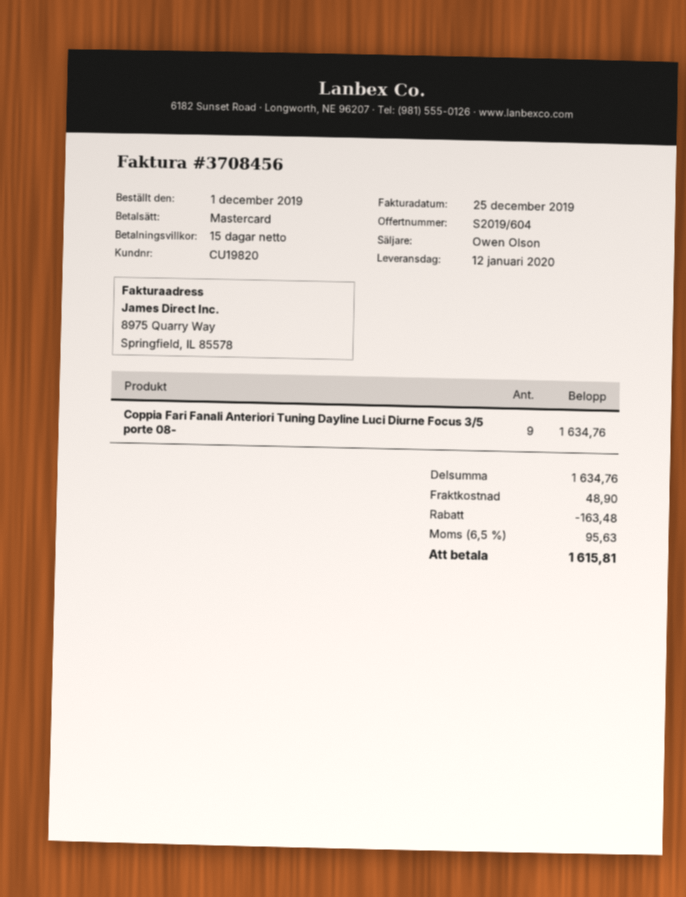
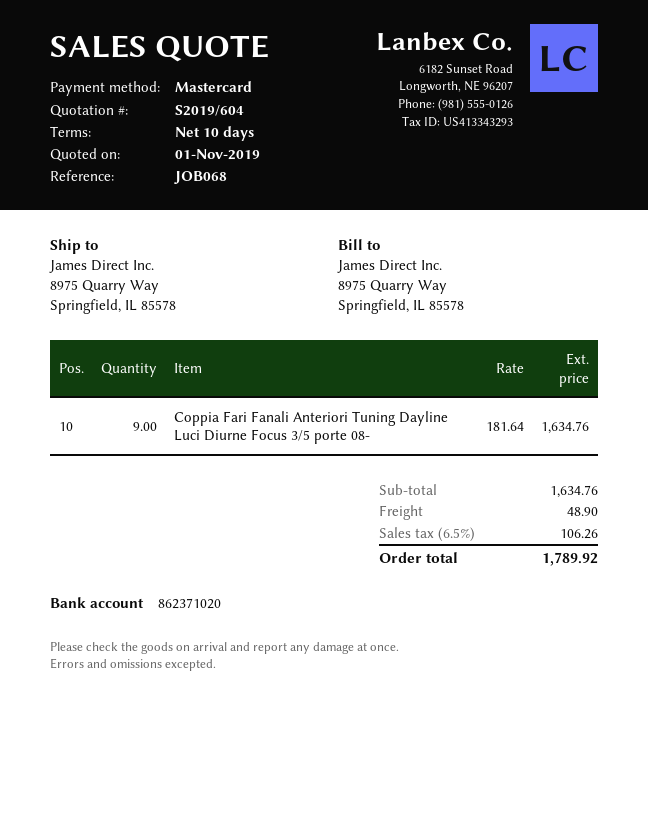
payment terms: 15 days -> 10 days
discount: 163.48 -> none
tax: 6.5% = 95.63 -> 6.5% = 106.26
total: 1615.81 -> 1789.92

